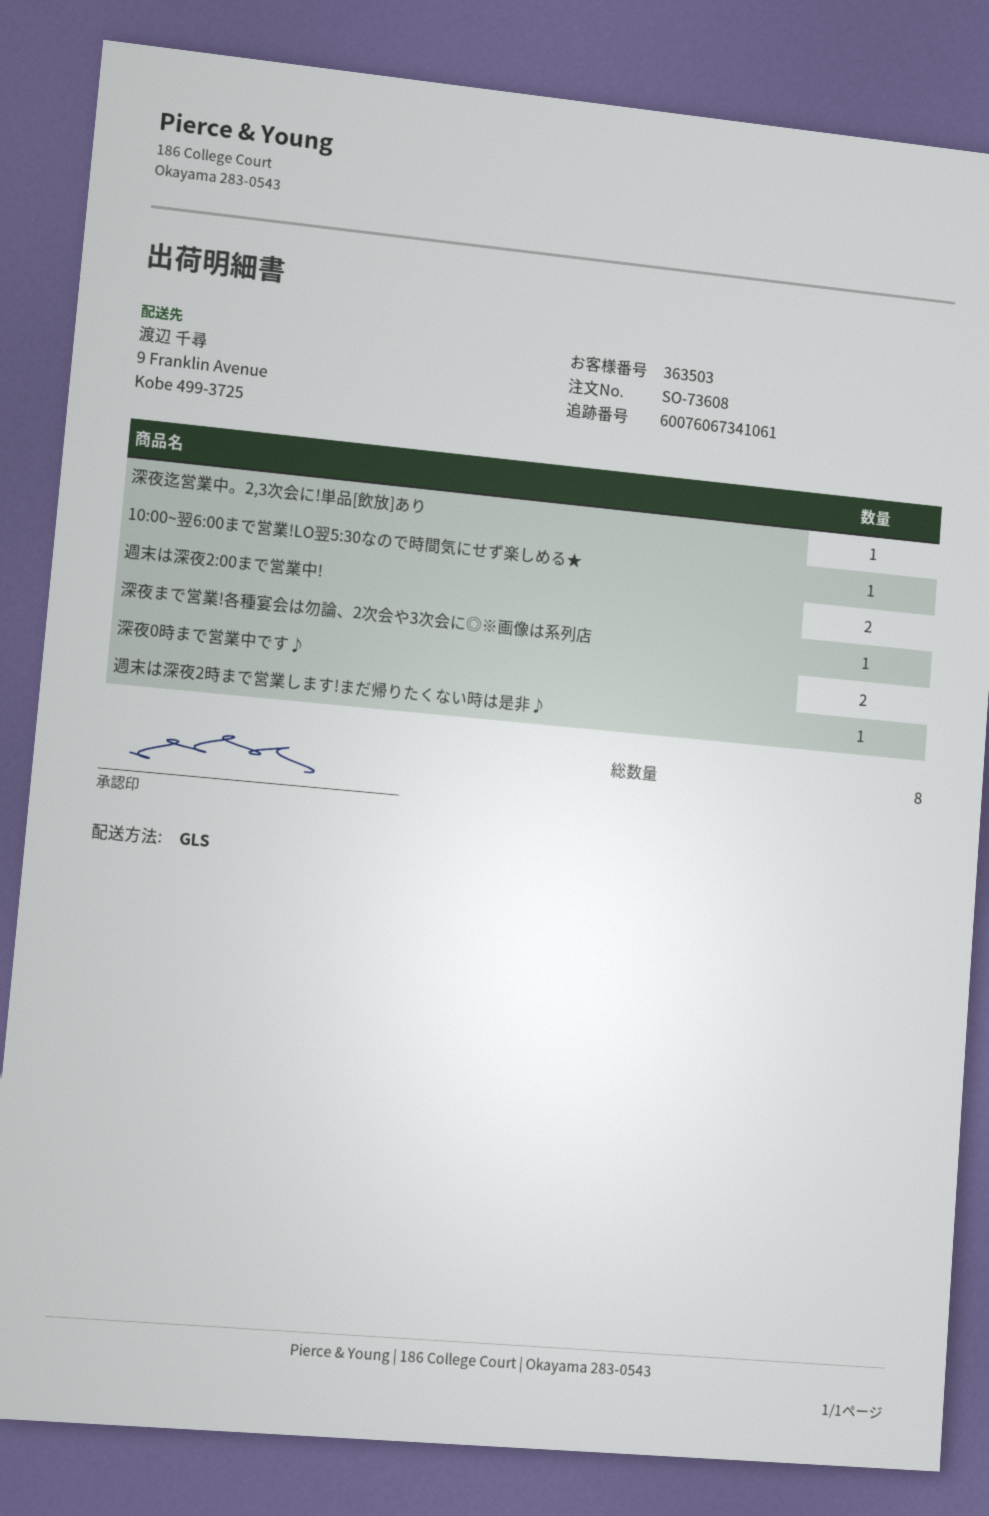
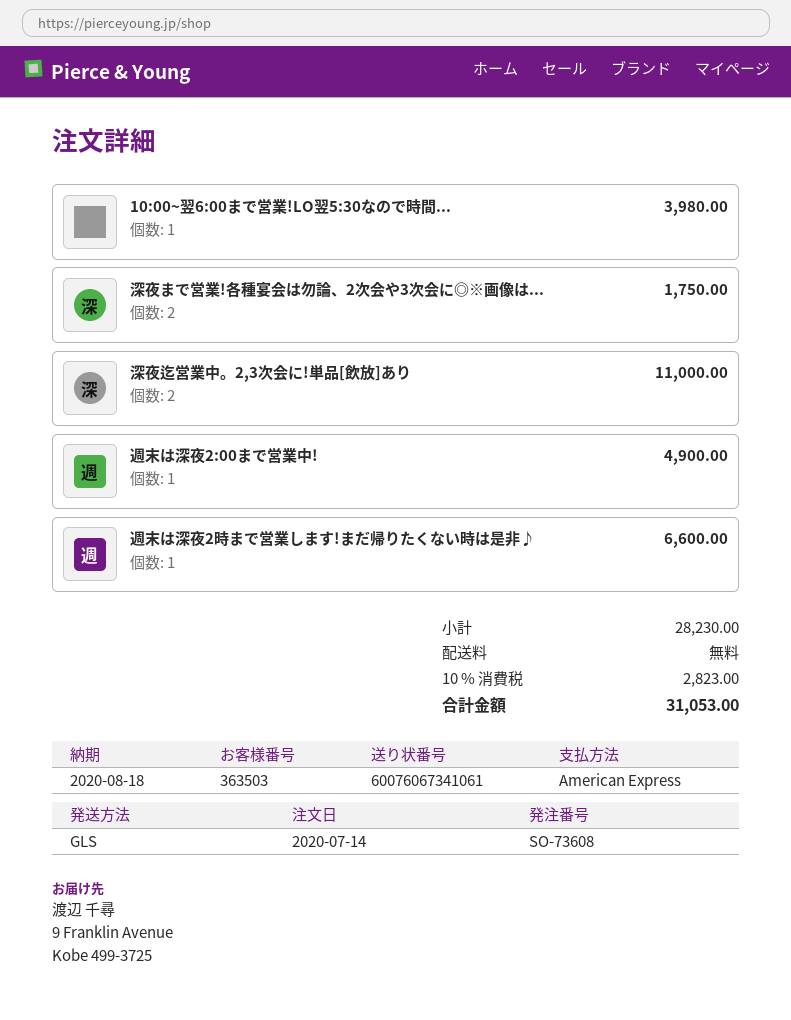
深夜迄営業中。2,3次会に!単品[飲放]あり: 1 -> 2
週末は深夜2:00まで営業中!: 2 -> 1
深夜まで営業!各種宴会は勿論、2次会や3次会に◎※画像は系列店: 1 -> 2
深夜0時まで営業中です♪: 2 -> none

